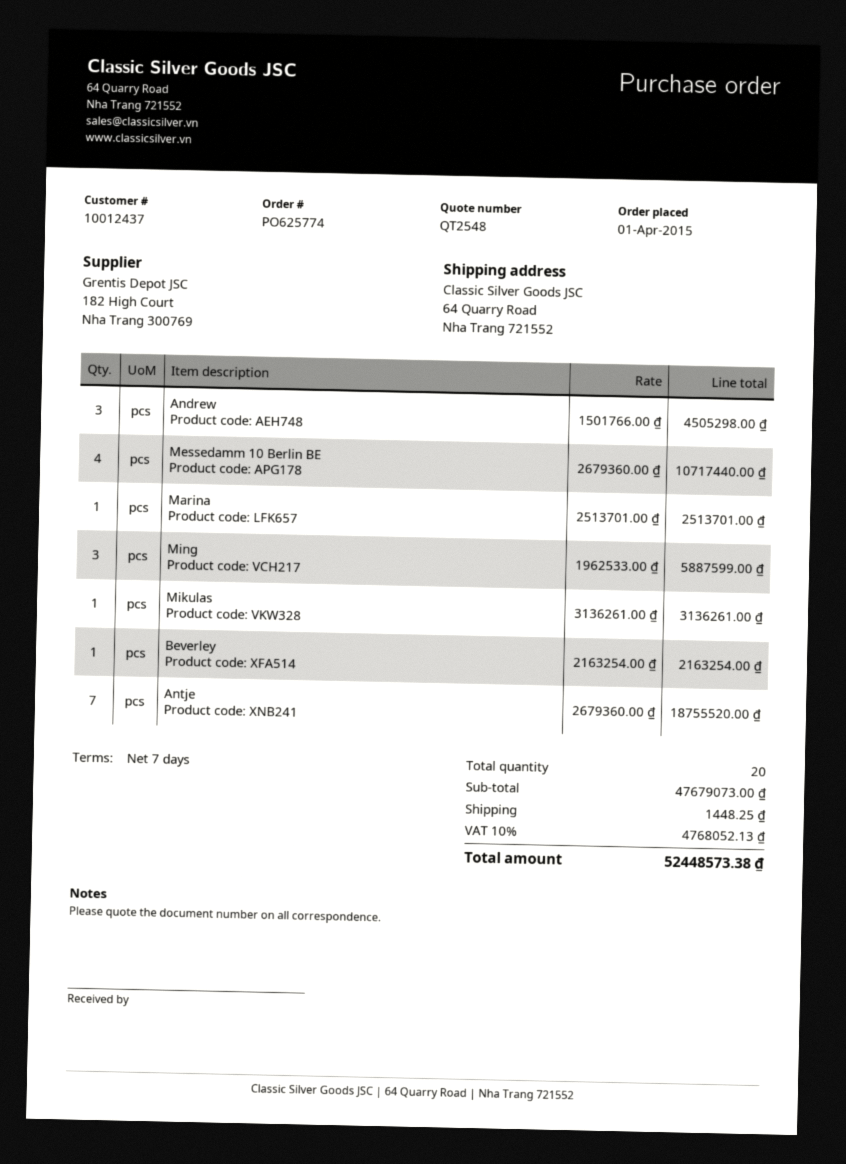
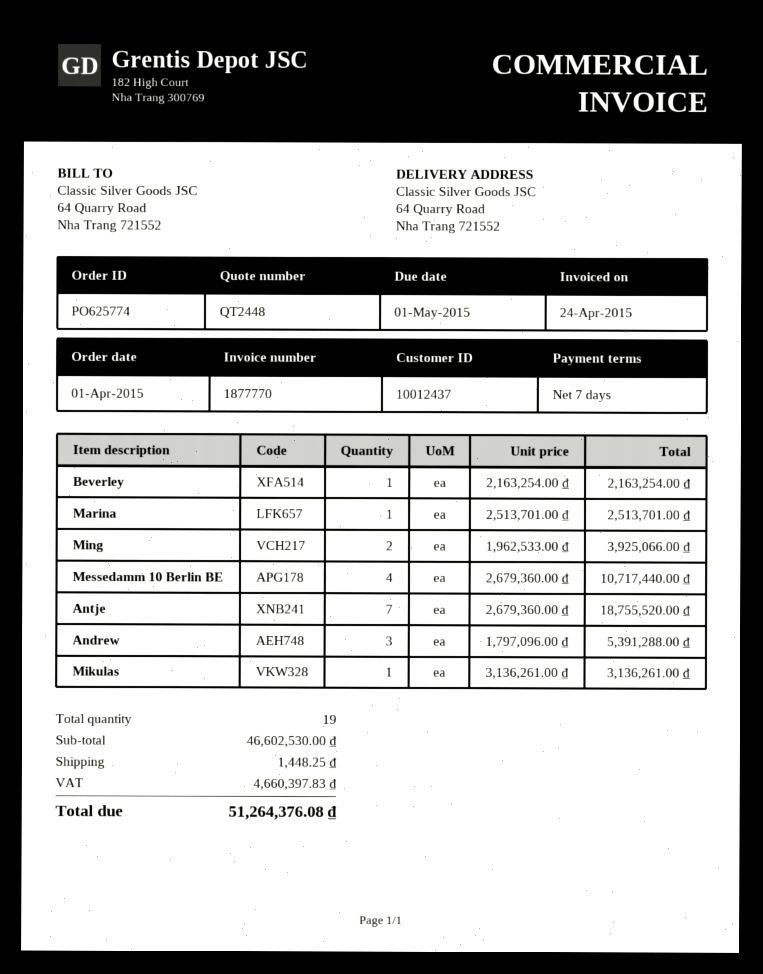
quote number: QT2548 -> QT2448
Andrew: 3 x 1501766.00 = 4505298.00 -> 3 x 1797096.00 = 5391288.00
Ming: 3 x 1962533.00 = 5887599.00 -> 2 x 1962533.00 = 3925066.00
total quantity: 20 -> 19
subtotal: 47679073.00 -> 46602530.00
tax: 4768052.13 -> 4660397.83
total: 52448573.38 -> 51264376.08

